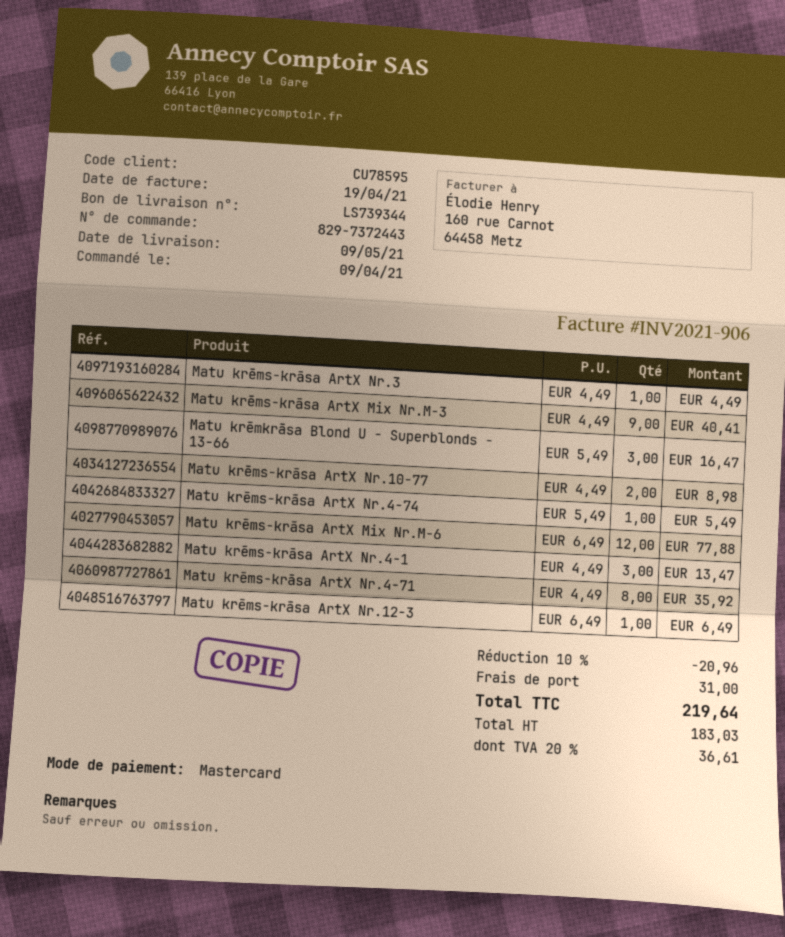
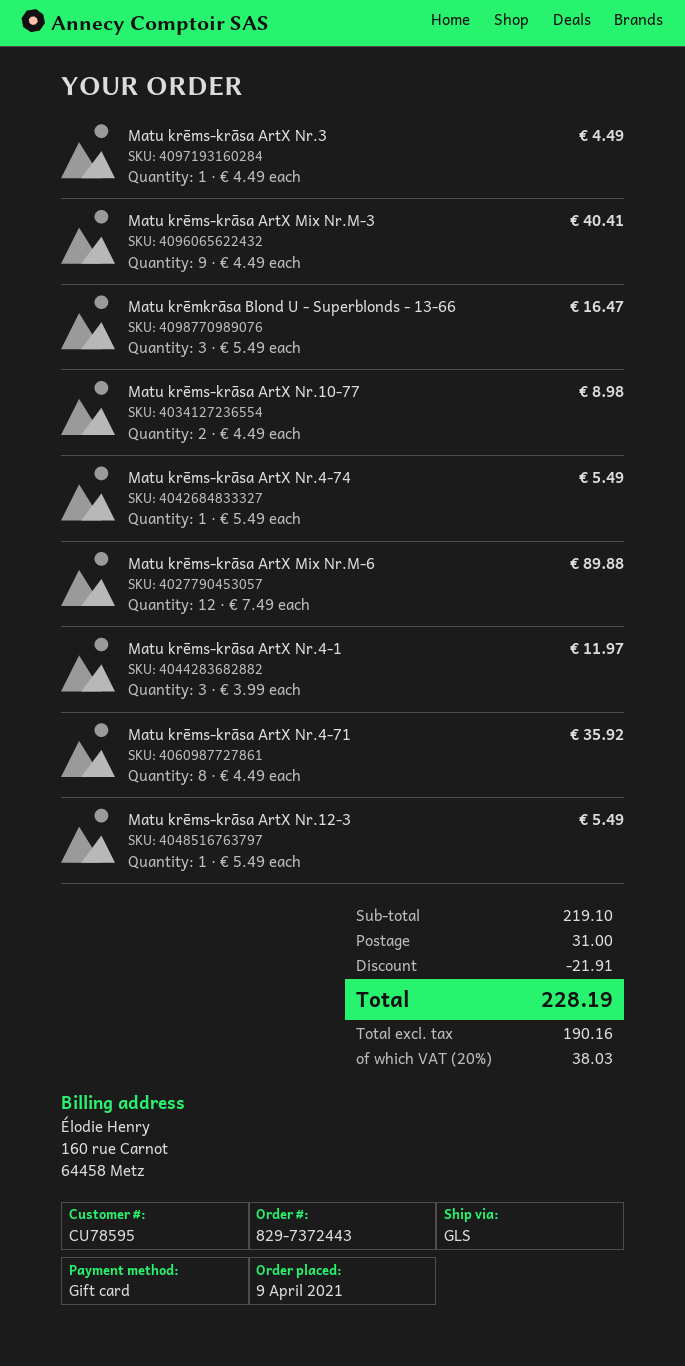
payment method: Mastercard -> gift card
Matu krēms-krāsa ArtX Mix Nr.M-6: 12 x 6.49 = 77.88 -> 12 x 7.49 = 89.88
Matu krēms-krāsa ArtX Nr.4-1: 3 x 4.49 = 13.47 -> 3 x 3.99 = 11.97
Matu krēms-krāsa ArtX Nr.12-3: 1 x 6.49 = 6.49 -> 1 x 5.49 = 5.49
discount: 20.96 -> 21.91
net: 183.03 -> 190.16
tax: 20% = 36.61 -> 20% = 38.03
total: 219.64 -> 228.19

